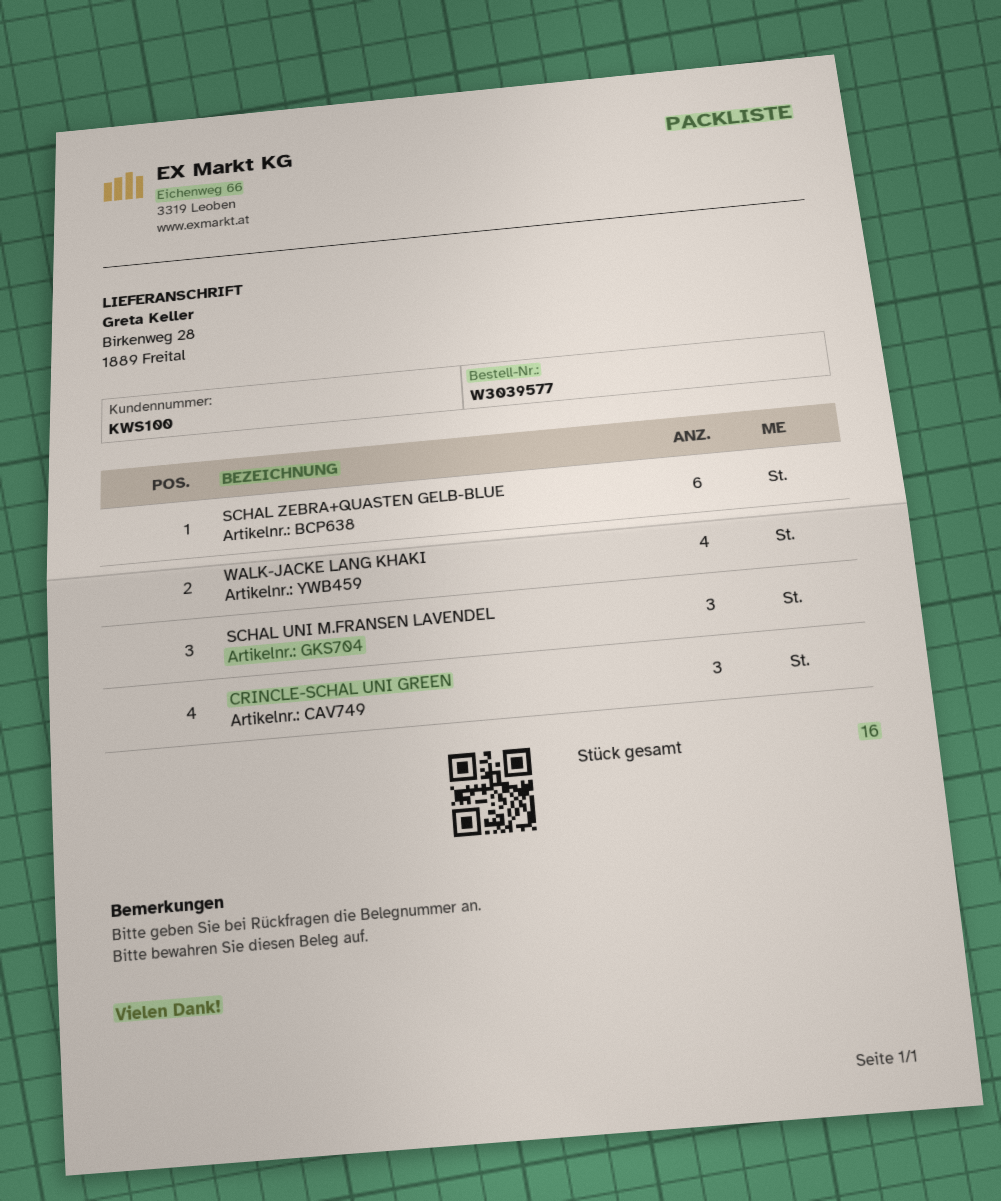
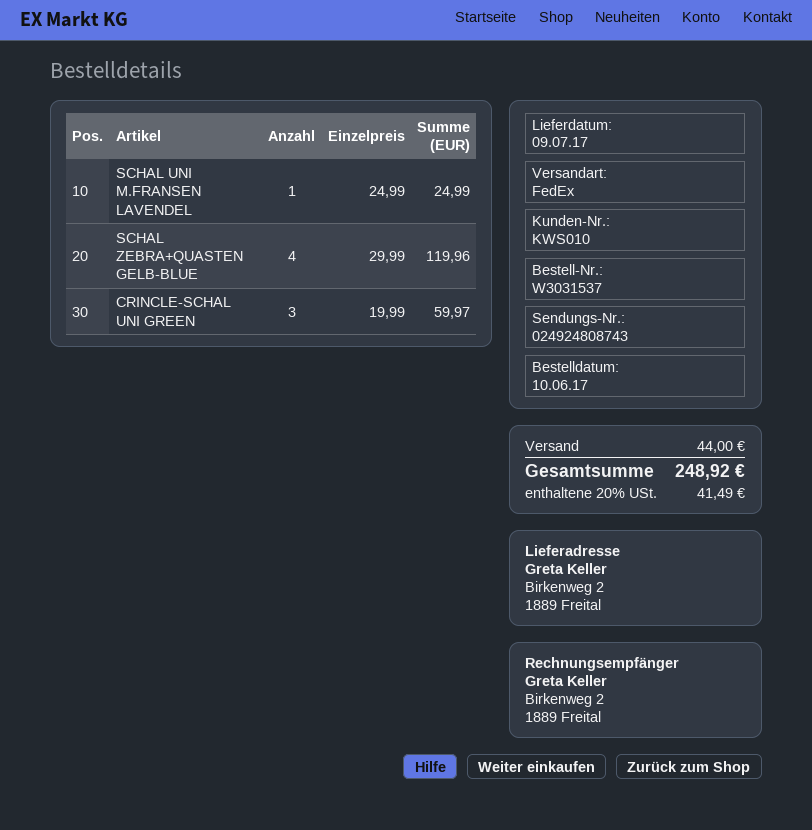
order number: W3039577 -> W3031537
customer number: KWS100 -> KWS010
ship to: Birkenweg 28, 1889 Freital -> Birkenweg 2, 1889 Freital
SCHAL ZEBRA+QUASTEN GELB-BLUE: 6 -> 4
WALK-JACKE LANG KHAKI: 4 -> none
SCHAL UNI M.FRANSEN LAVENDEL: 3 -> 1

